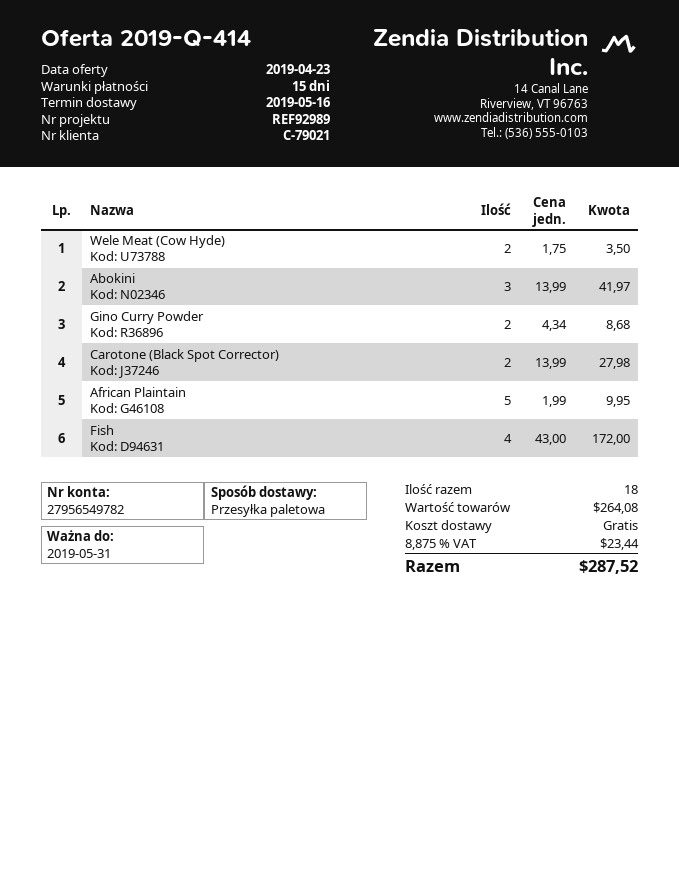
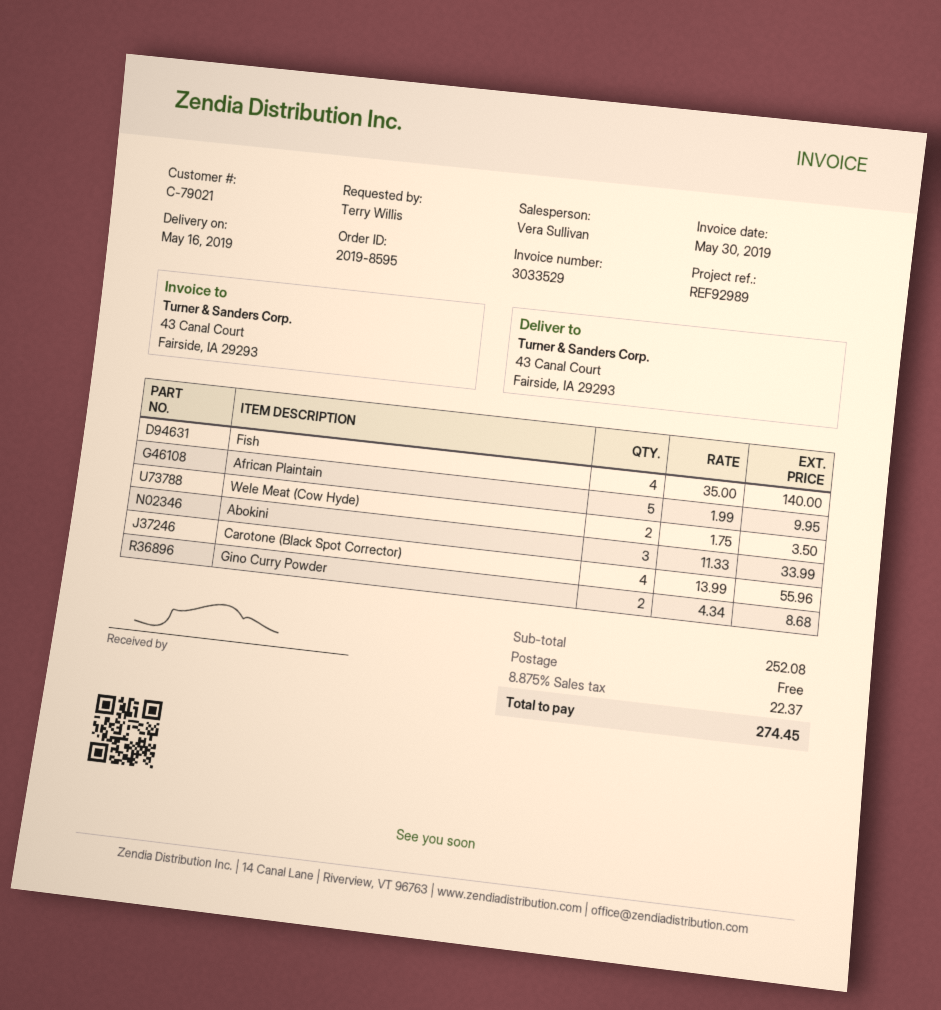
Abokini: 3 x 13.99 = 41.97 -> 3 x 11.33 = 33.99
Carotone (Black Spot Corrector): 2 x 13.99 = 27.98 -> 4 x 13.99 = 55.96
Fish: 4 x 43.00 = 172.00 -> 4 x 35.00 = 140.00
subtotal: 264.08 -> 252.08
tax: 8.875% = 23.44 -> 8.875% = 22.37
total: 287.52 -> 274.45

